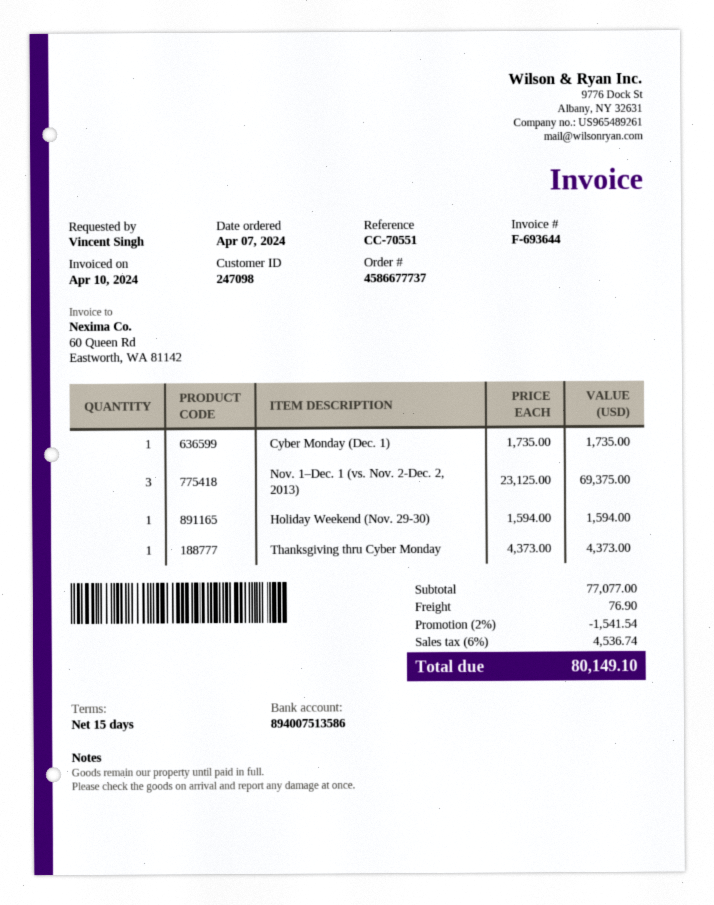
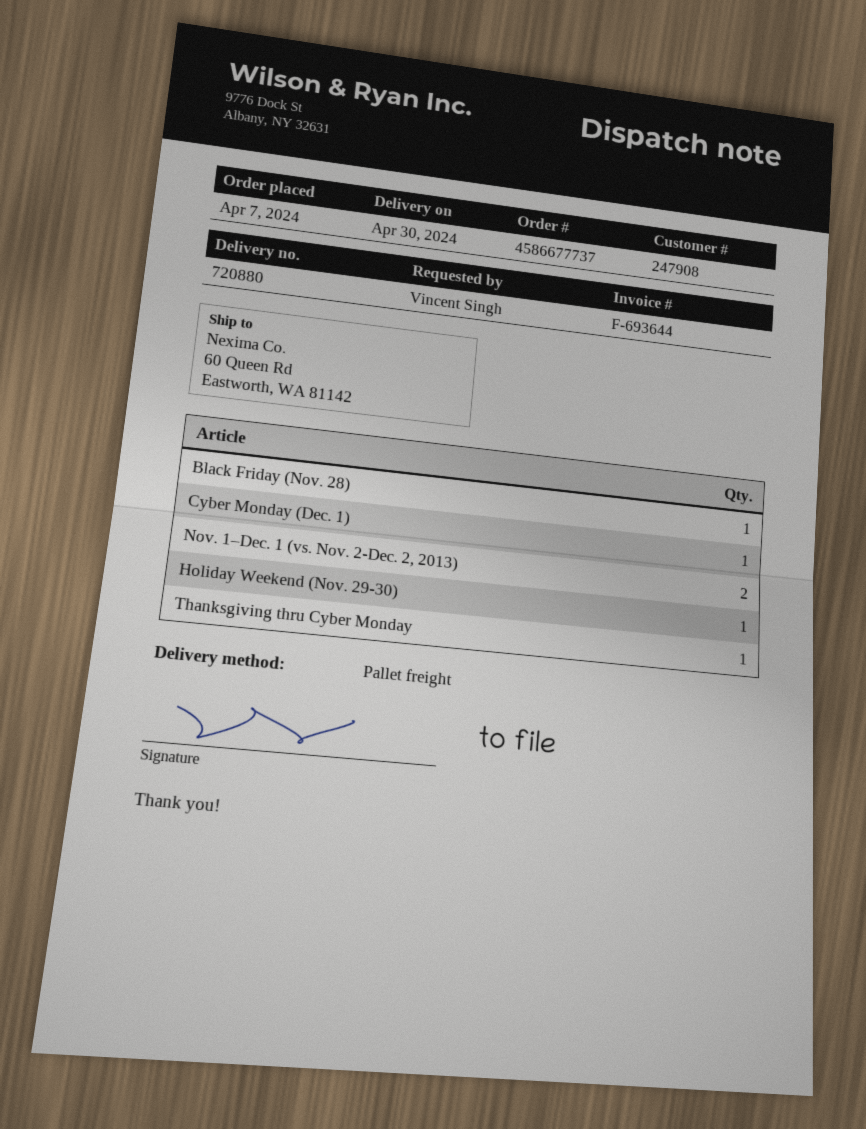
customer number: 247098 -> 247908
Nov. 1–Dec. 1 (vs. Nov. 2-Dec. 2, 2013): 3 -> 2
Black Friday (Nov. 28): none -> 1

